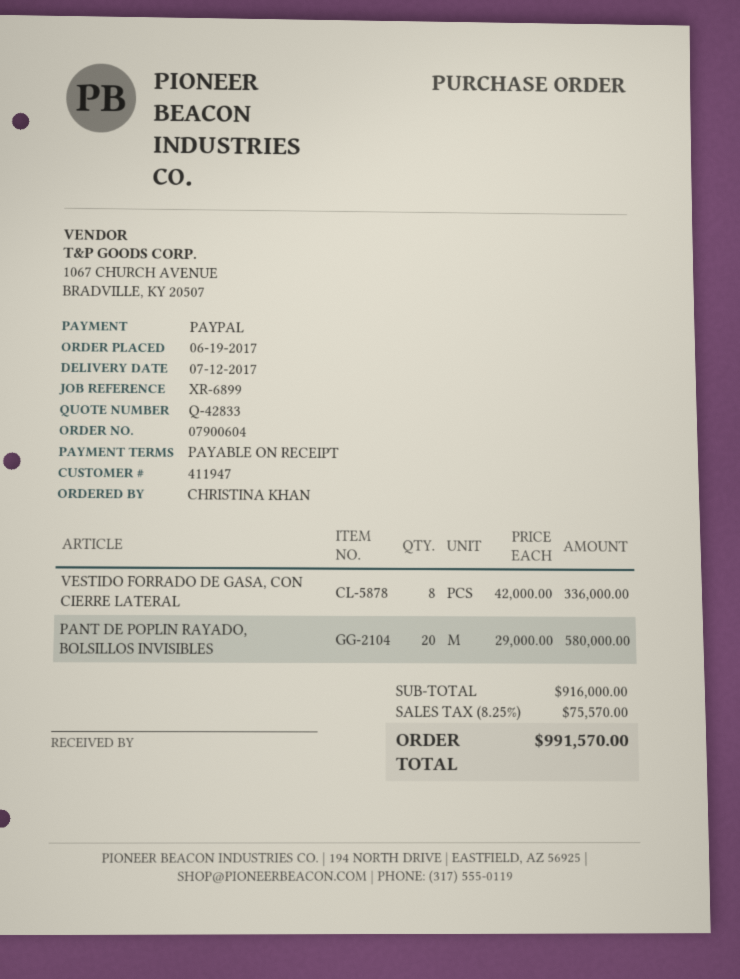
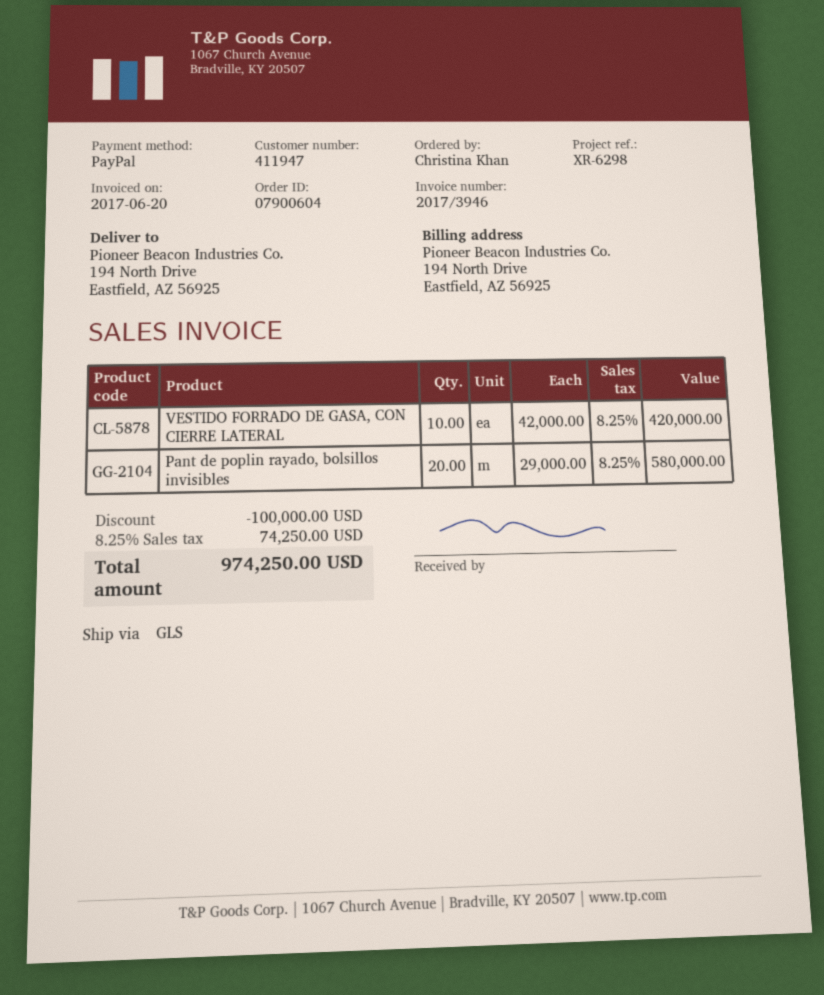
reference: XR-6899 -> XR-6298
VESTIDO FORRADO DE GASA, CON CIERRE LATERAL: 8 x 42000.00 = 336000.00 -> 10 x 42000.00 = 420000.00
discount: none -> 100000.00
tax: 8.25% = 75570.00 -> 8.25% = 74250.00
total: 991570.00 -> 974250.00

